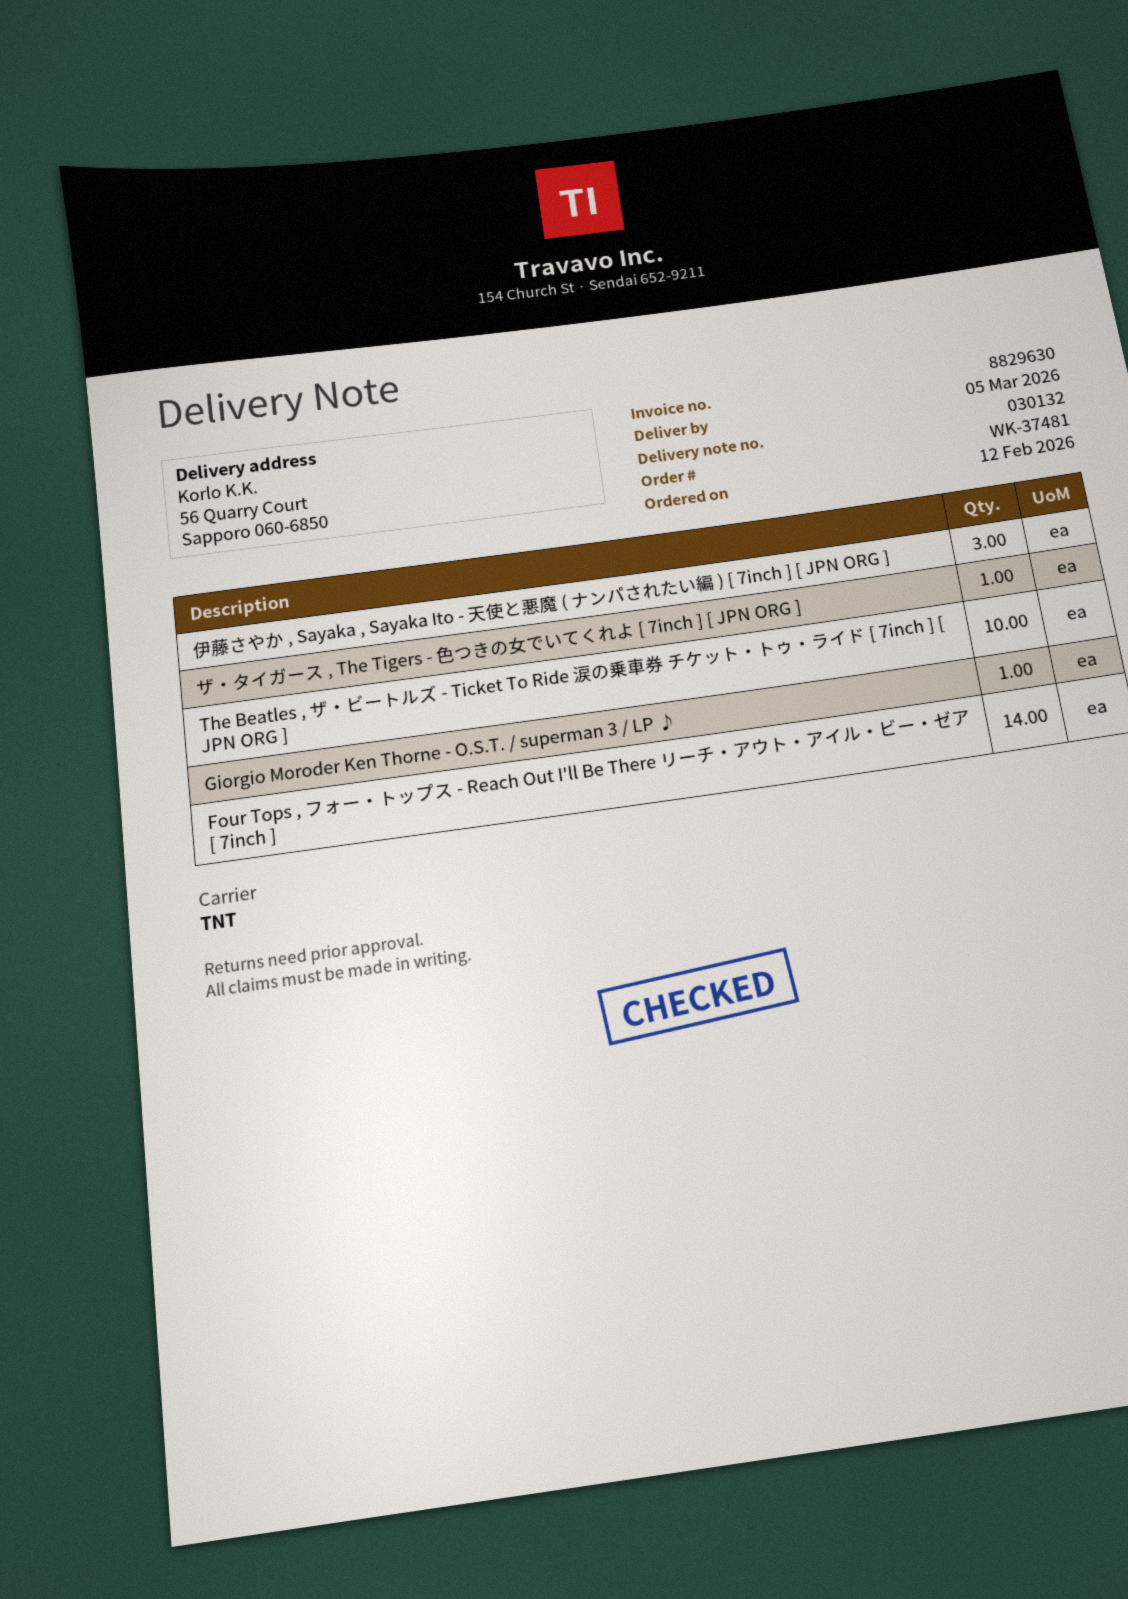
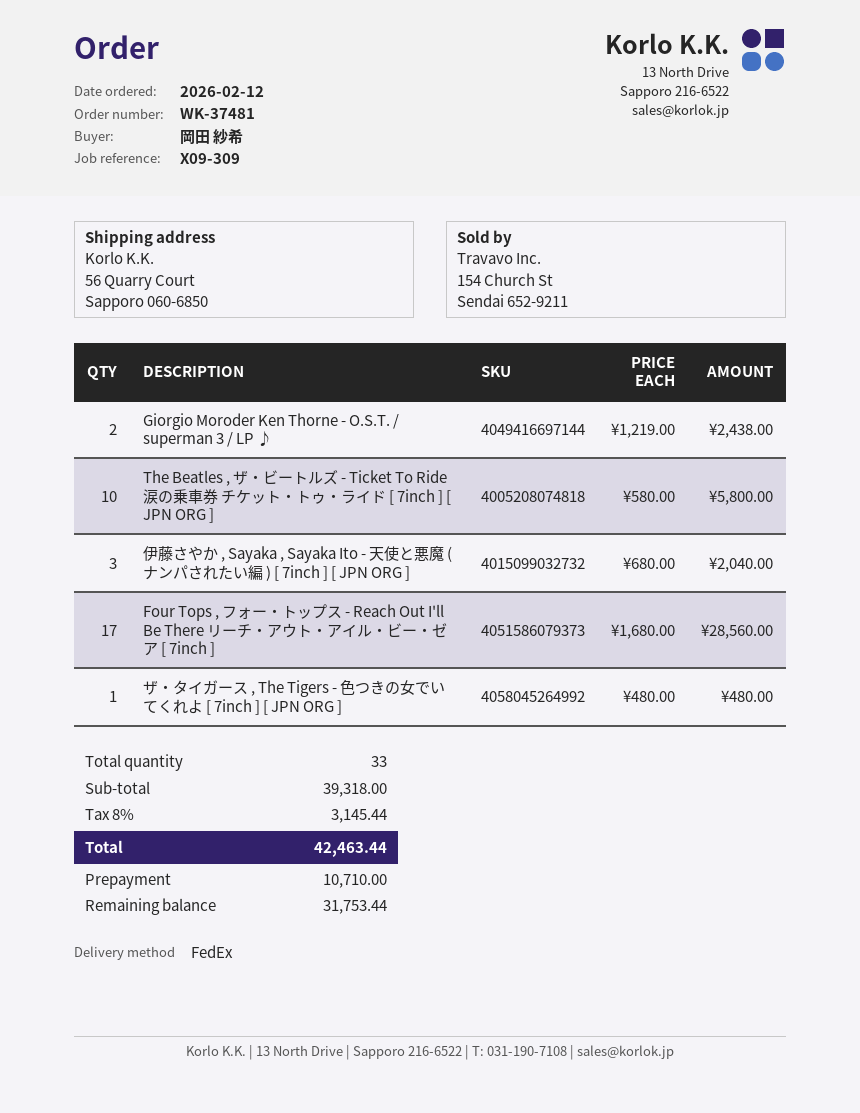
shipping method: TNT -> FedEx
Giorgio Moroder Ken Thorne - O.S.T. / superman 3 / LP ♪: 1 -> 2
Four Tops , フォー・トップス - Reach Out I'll Be There リーチ・アウト・アイル・ビー・ゼア [ 7inch ]: 14 -> 17

